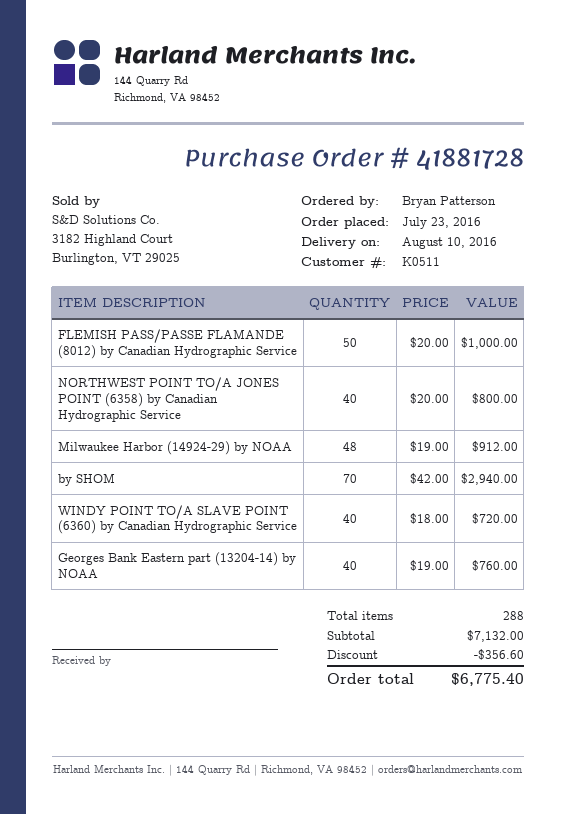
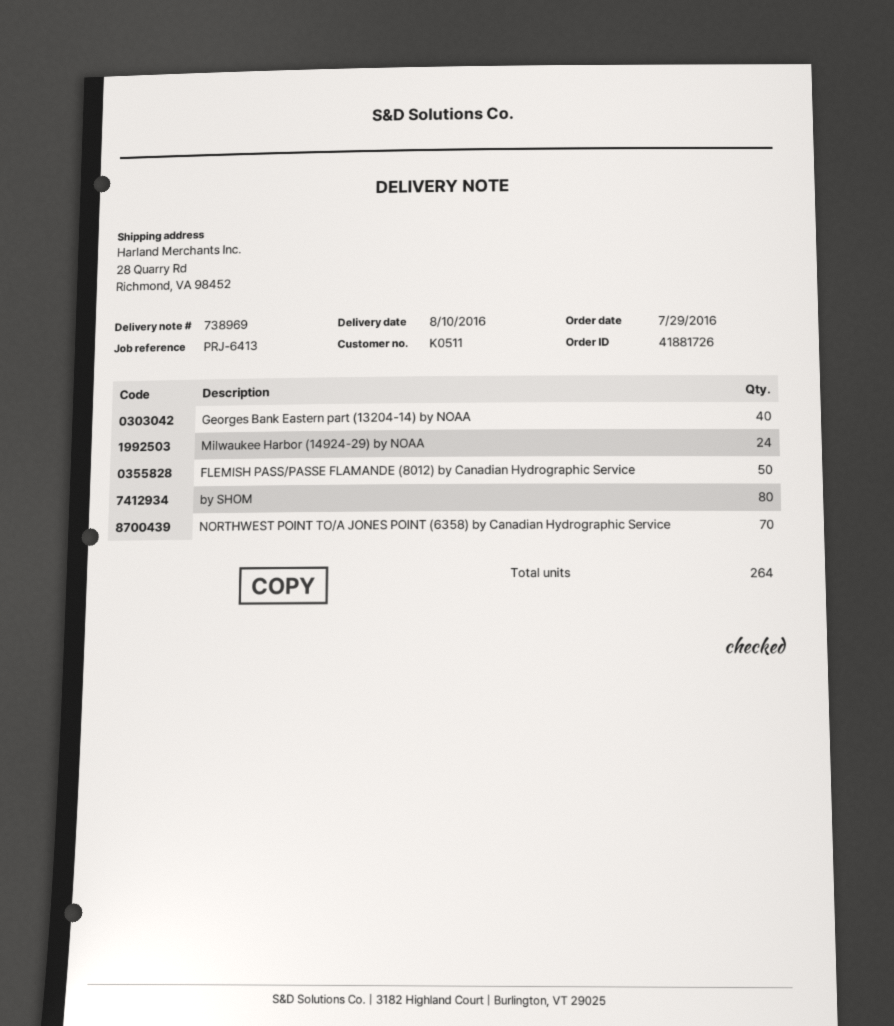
order number: 41881728 -> 41881726
order date: 2016-07-23 -> 2016-07-29
NORTHWEST POINT TO/A JONES POINT (6358) by Canadian Hydrographic Service: 40 -> 70
Milwaukee Harbor (14924-29) by NOAA: 48 -> 24
by SHOM: 70 -> 80
WINDY POINT TO/A SLAVE POINT (6360) by Canadian Hydrographic Service: 40 -> none
total quantity: 288 -> 264

